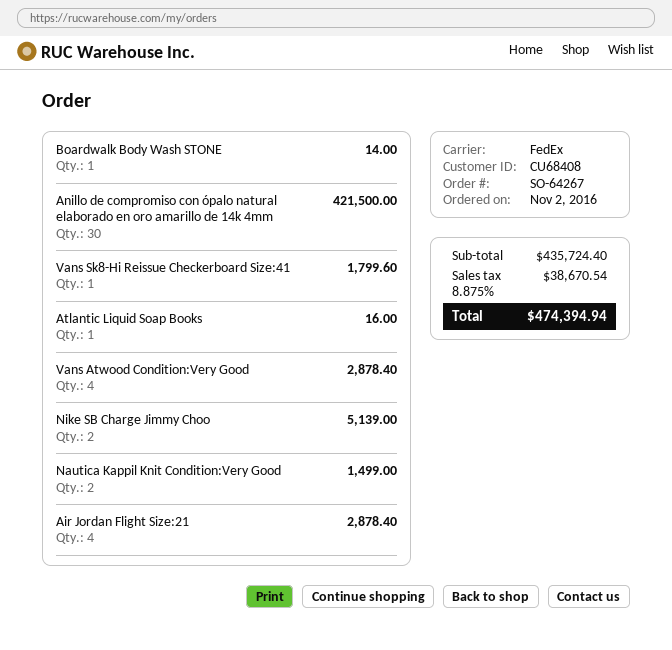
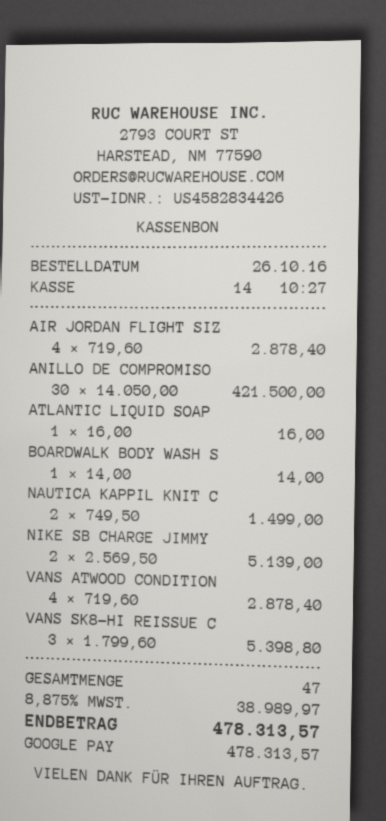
order date: 2016-11-02 -> 2016-10-26
Vans Sk8-Hi Reissue Checkerboard Size:41: 1 for 1799.60 -> 3 for 5398.80
tax: 8.875% = 38670.54 -> 8.875% = 38989.97
total: 474394.94 -> 478313.57

